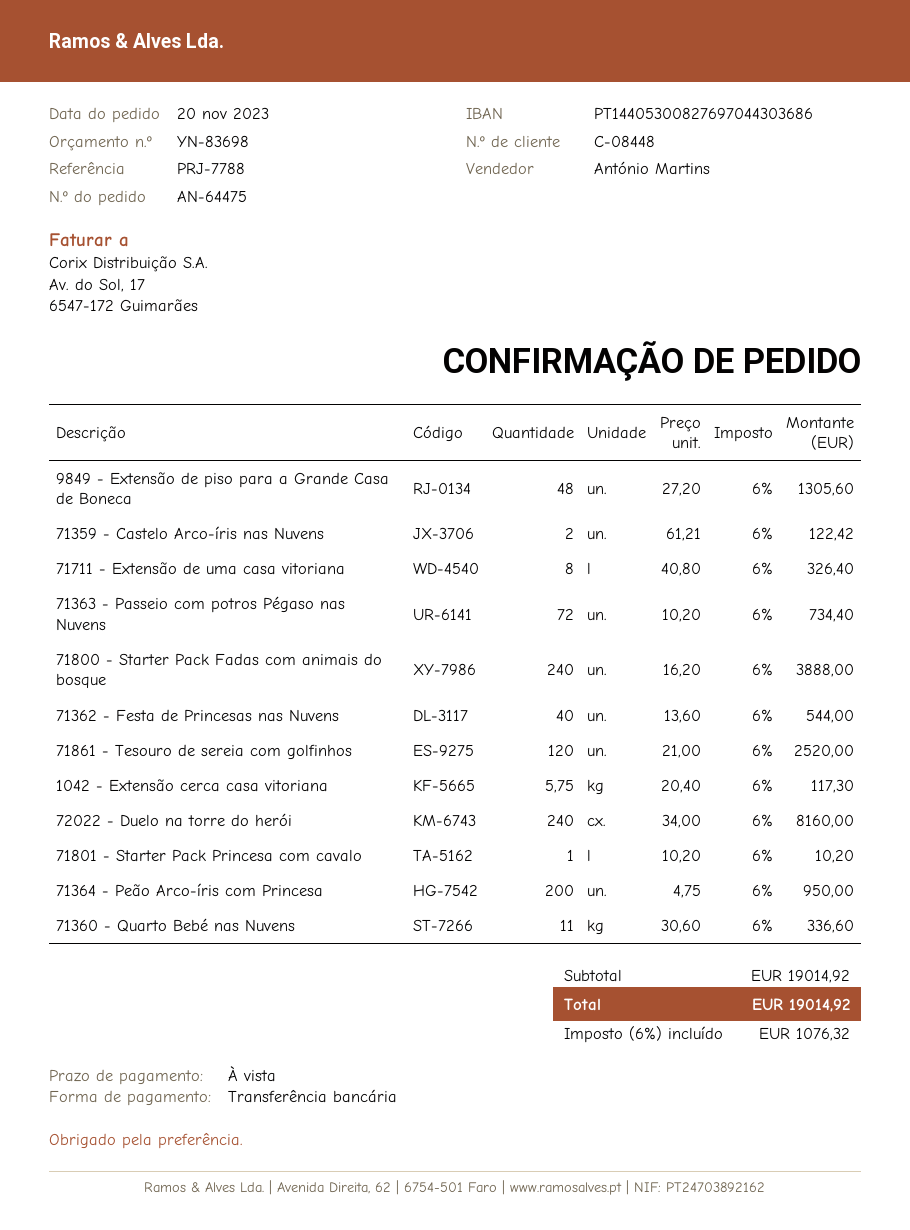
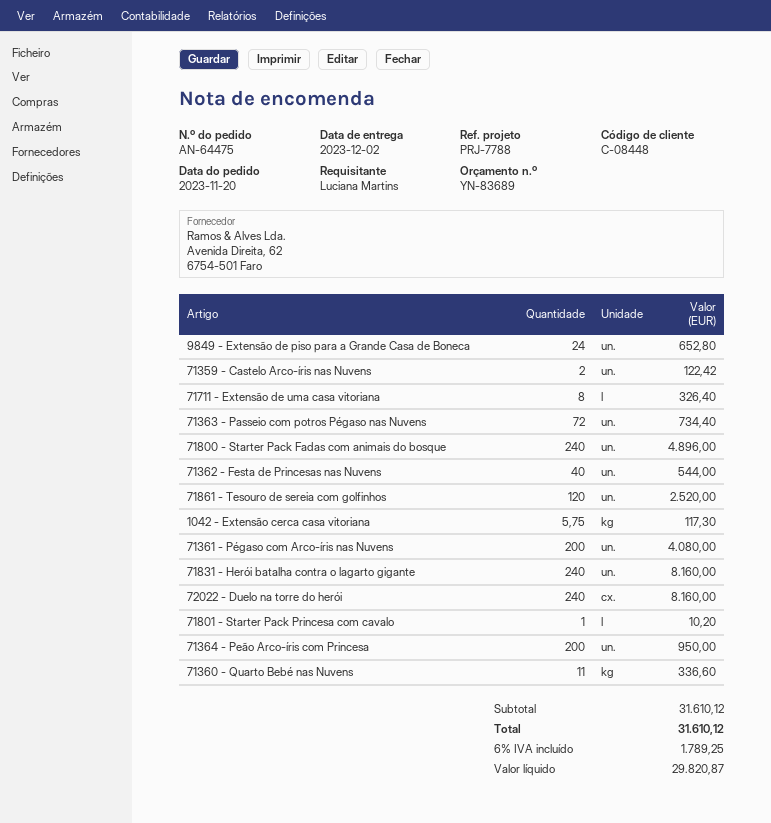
quote number: YN-83698 -> YN-83689
9849 - Extensão de piso para a Grande Casa de Boneca: 48 for 1305.60 -> 24 for 652.80
71800 - Starter Pack Fadas com animais do bosque: 240 for 3888.00 -> 240 for 4896.00
71361 - Pégaso com Arco-íris nas Nuvens: none -> 200 for 4080.00
71831 - Herói batalha contra o lagarto gigante: none -> 240 for 8160.00
subtotal: 19014.92 -> 31610.12
tax: 6% = 1076.32 -> 6% = 1789.25
total: 19014.92 -> 31610.12

